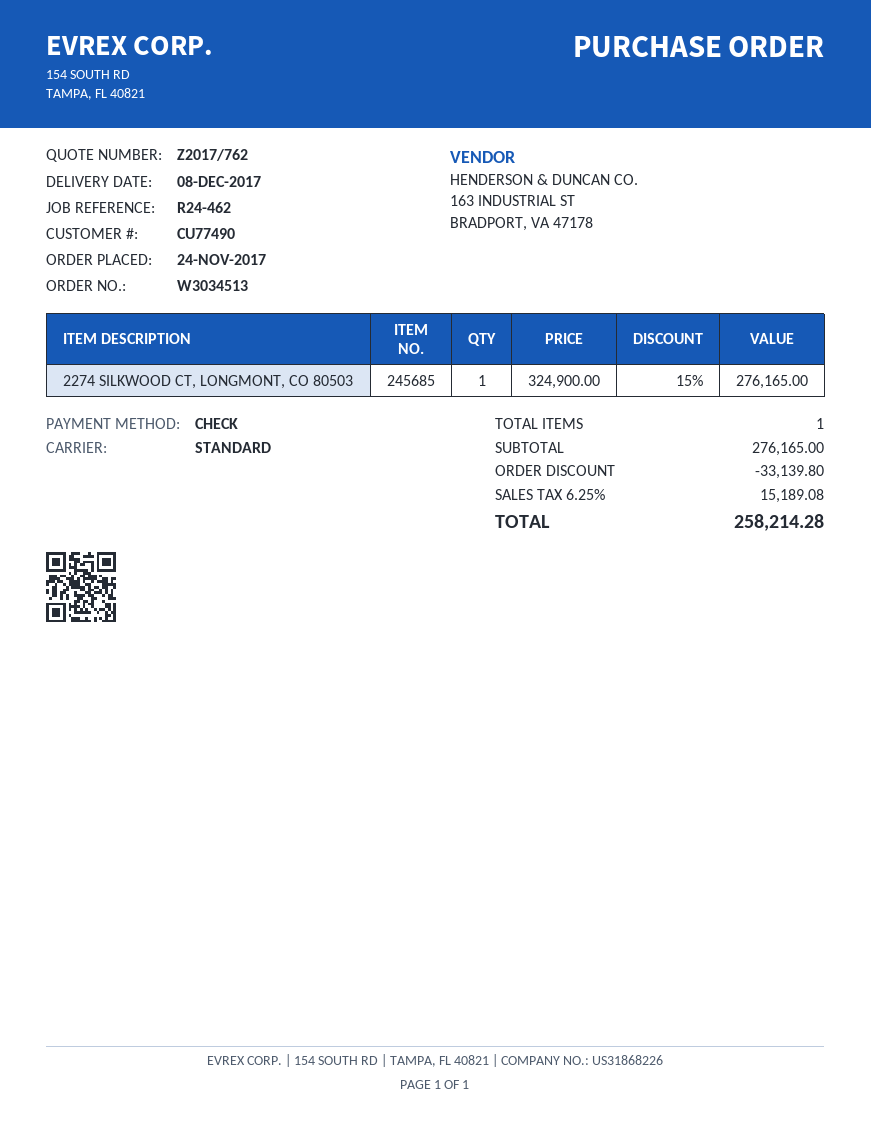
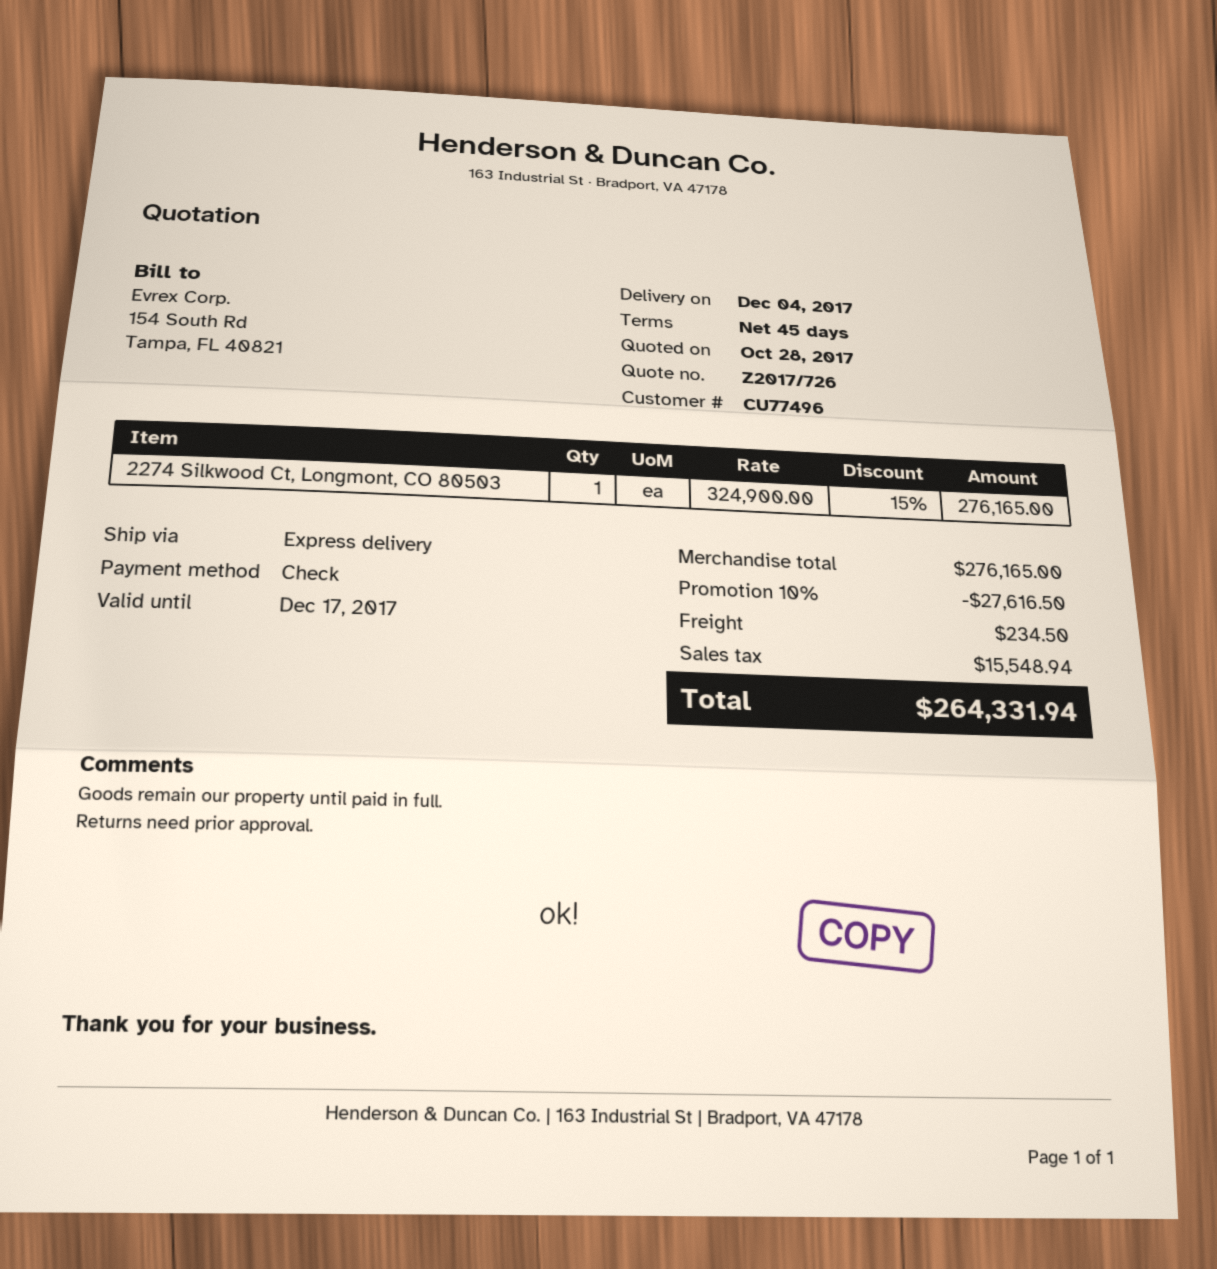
quote number: Z2017/762 -> Z2017/726
delivery date: 2017-12-08 -> 2017-12-04
customer number: CU77490 -> CU77496
shipping method: standard -> express
discount: 33139.80 -> 27616.50
shipping: none -> 234.50
tax: 15189.08 -> 15548.94
total: 258214.28 -> 264331.94

